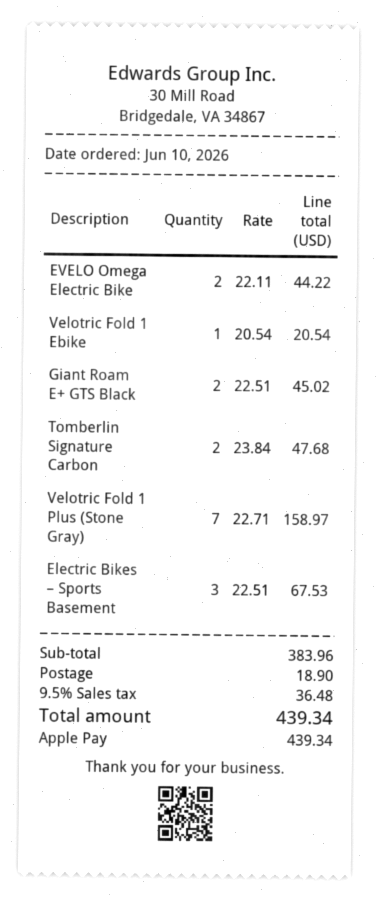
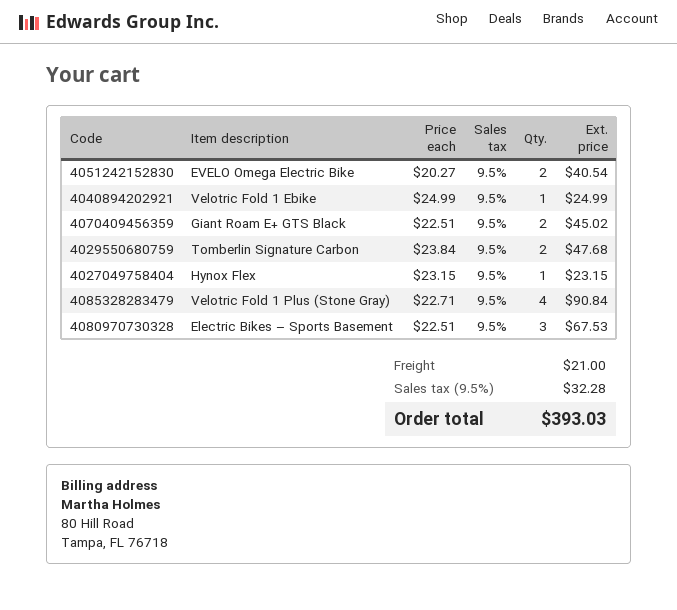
EVELO Omega Electric Bike: 2 x 22.11 = 44.22 -> 2 x 20.27 = 40.54
Velotric Fold 1 Ebike: 1 x 20.54 = 20.54 -> 1 x 24.99 = 24.99
Velotric Fold 1 Plus (Stone Gray): 7 x 22.71 = 158.97 -> 4 x 22.71 = 90.84
Hynox Flex: none -> 1 x 23.15 = 23.15
shipping: 18.90 -> 21.00
tax: 9.5% = 36.48 -> 9.5% = 32.28
total: 439.34 -> 393.03

